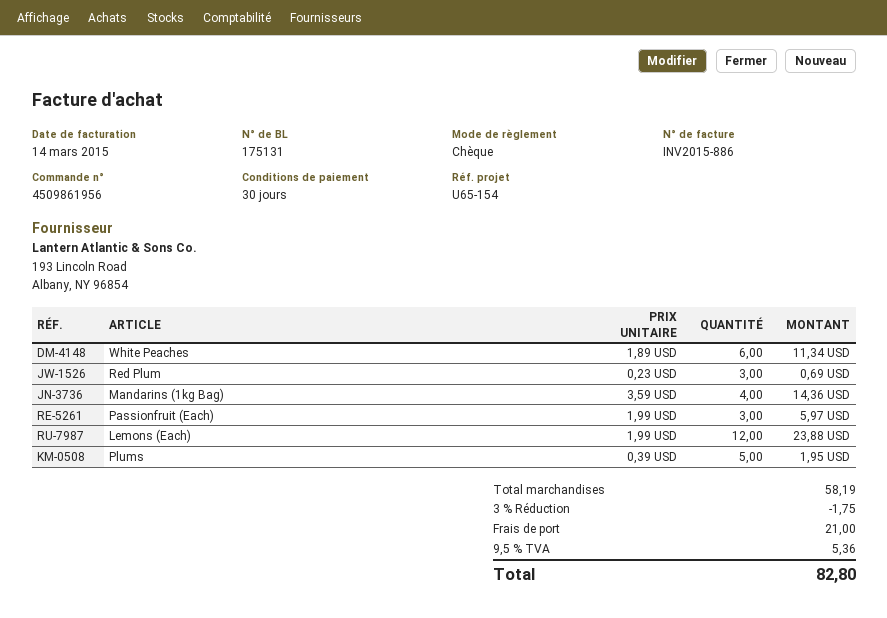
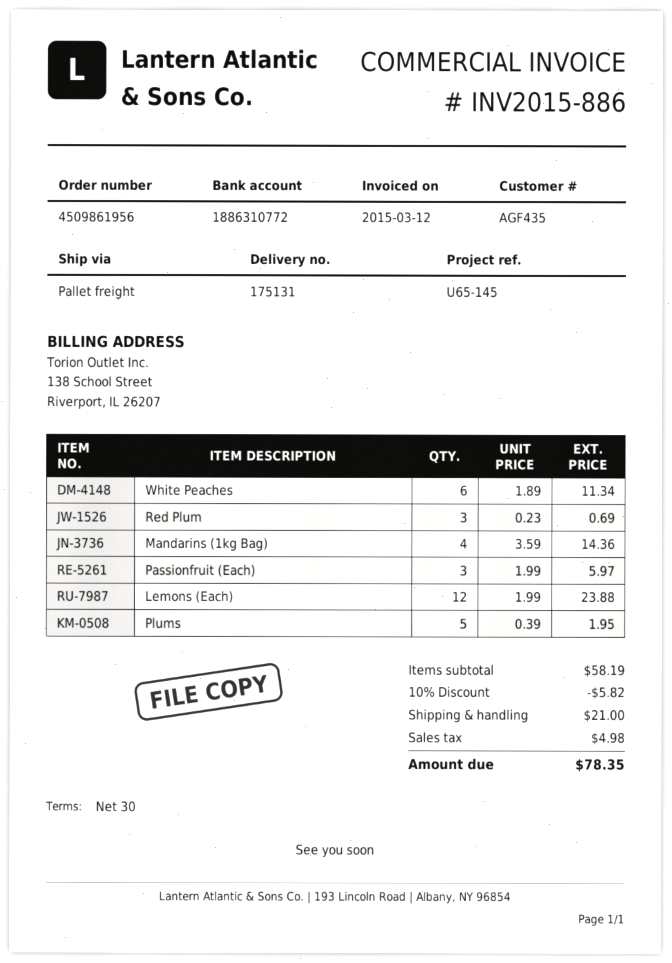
invoice date: 2015-03-14 -> 2015-03-12
reference: U65-154 -> U65-145
discount: 3% = 1.75 -> 10% = 5.82
tax: 5.36 -> 4.98
total: 82.80 -> 78.35

